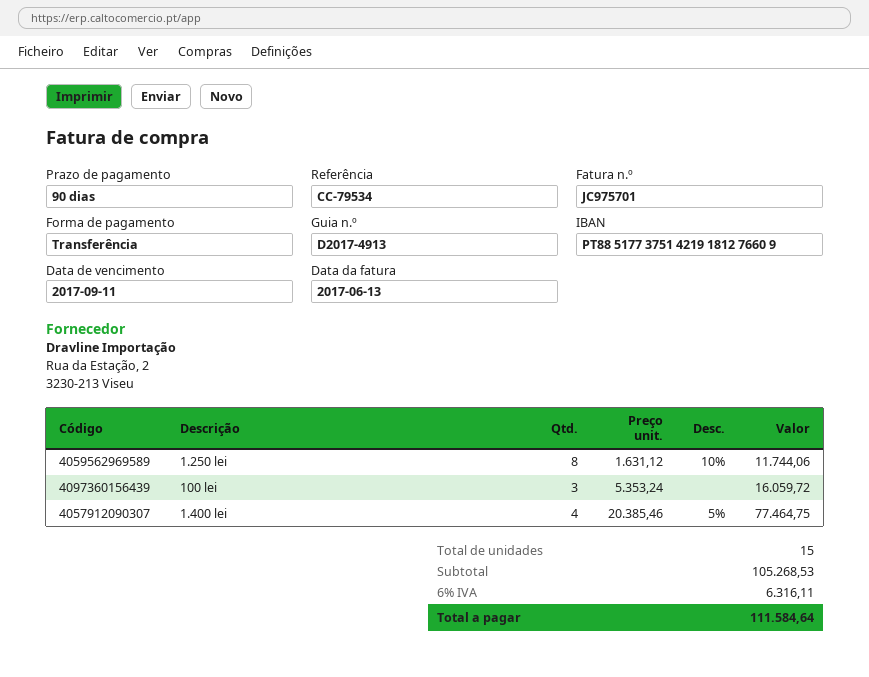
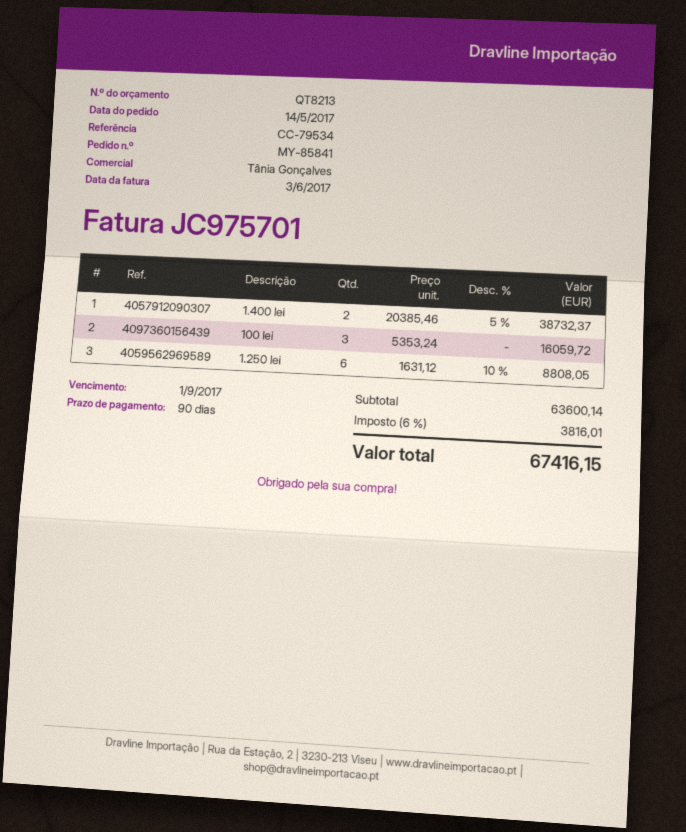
invoice date: 2017-06-13 -> 2017-06-03
due date: 2017-09-11 -> 2017-09-01
1.250 lei: 8 x 1631.12 - 10% = 11744.06 -> 6 x 1631.12 - 10% = 8808.05
1.400 lei: 4 x 20385.46 - 5% = 77464.75 -> 2 x 20385.46 - 5% = 38732.37
subtotal: 105268.53 -> 63600.14
tax: 6% = 6316.11 -> 6% = 3816.01
total: 111584.64 -> 67416.15

